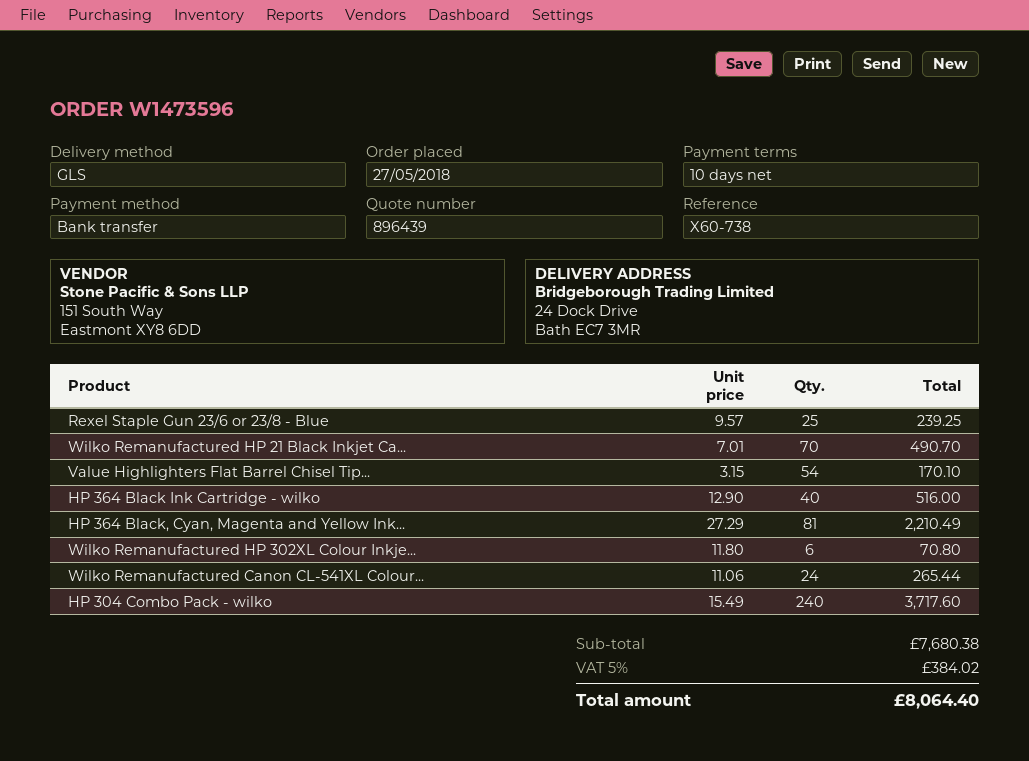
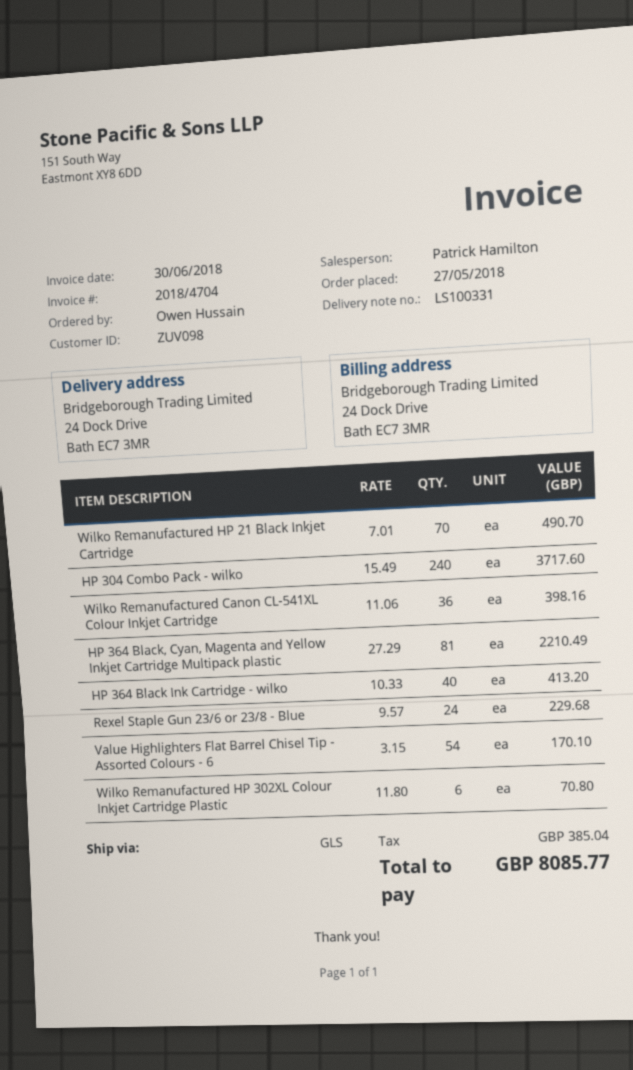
Rexel Staple Gun 23/6 or 23/8 - Blue: 25 x 9.57 = 239.25 -> 24 x 9.57 = 229.68
HP 364 Black Ink Cartridge - wilko: 40 x 12.90 = 516.00 -> 40 x 10.33 = 413.20
Wilko Remanufactured Canon CL-541XL Colour...: 24 x 11.06 = 265.44 -> 36 x 11.06 = 398.16
tax: 384.02 -> 385.04
total: 8064.40 -> 8085.77

